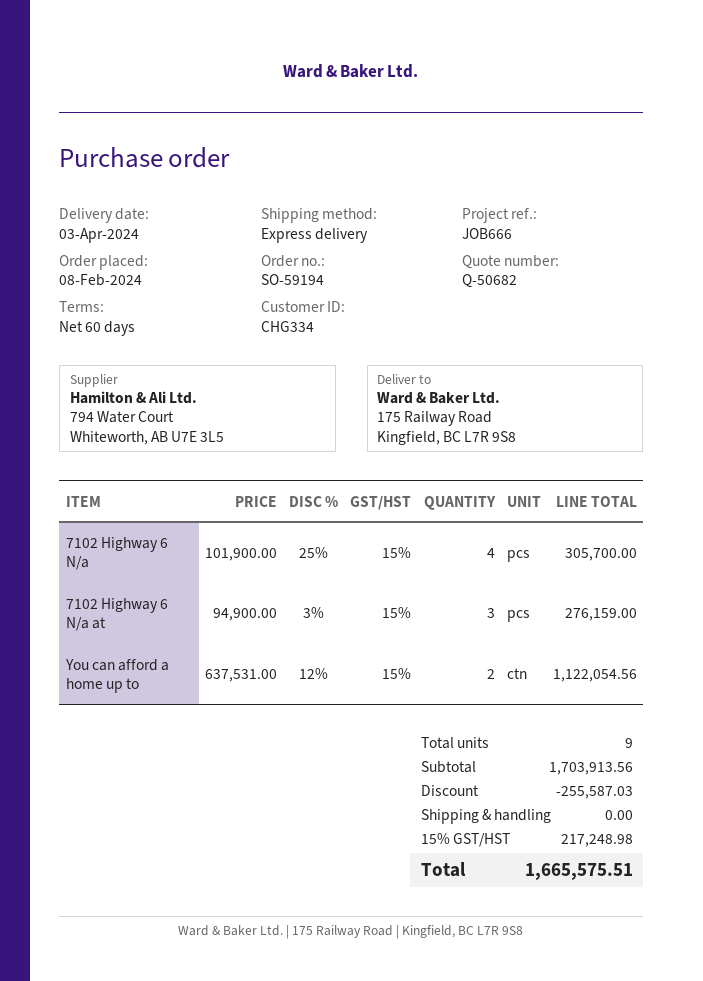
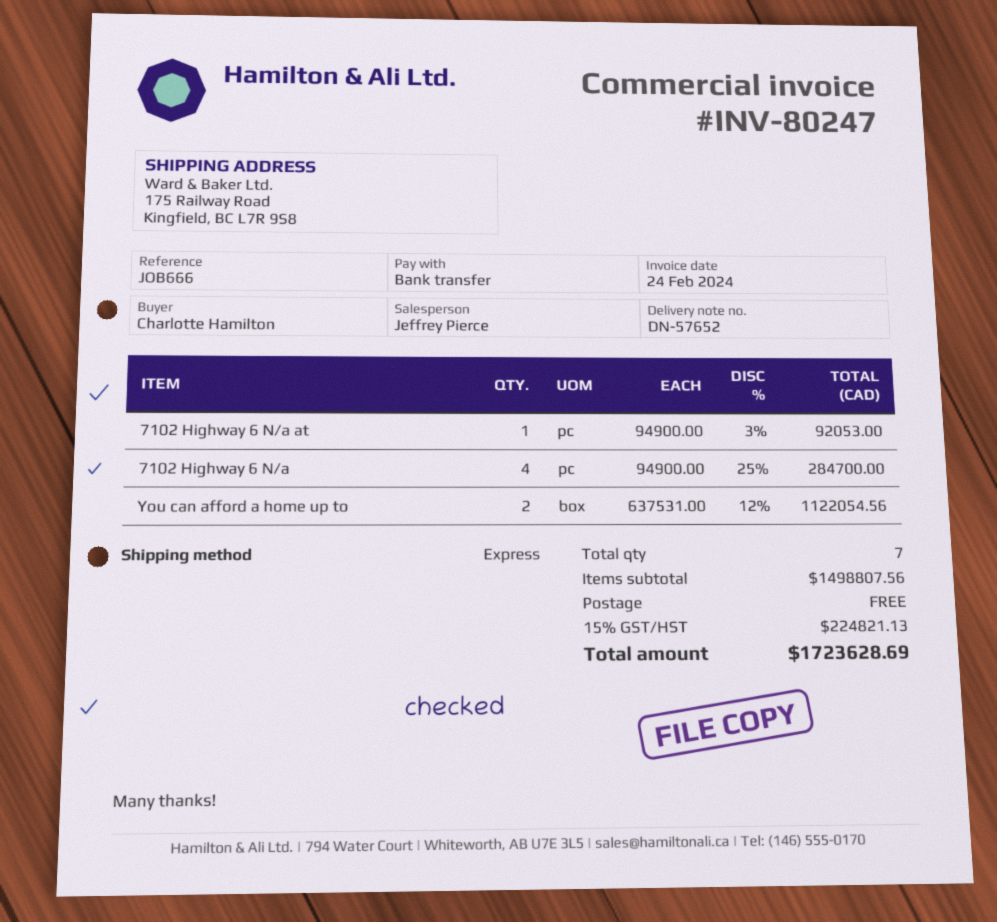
7102 Highway 6 N/a: 4 x 101900.00 - 25% = 305700.00 -> 4 x 94900.00 - 25% = 284700.00
7102 Highway 6 N/a at: 3 x 94900.00 - 3% = 276159.00 -> 1 x 94900.00 - 3% = 92053.00
total quantity: 9 -> 7
subtotal: 1703913.56 -> 1498807.56
discount: 255587.03 -> none
tax: 15% = 217248.98 -> 15% = 224821.13
total: 1665575.51 -> 1723628.69

